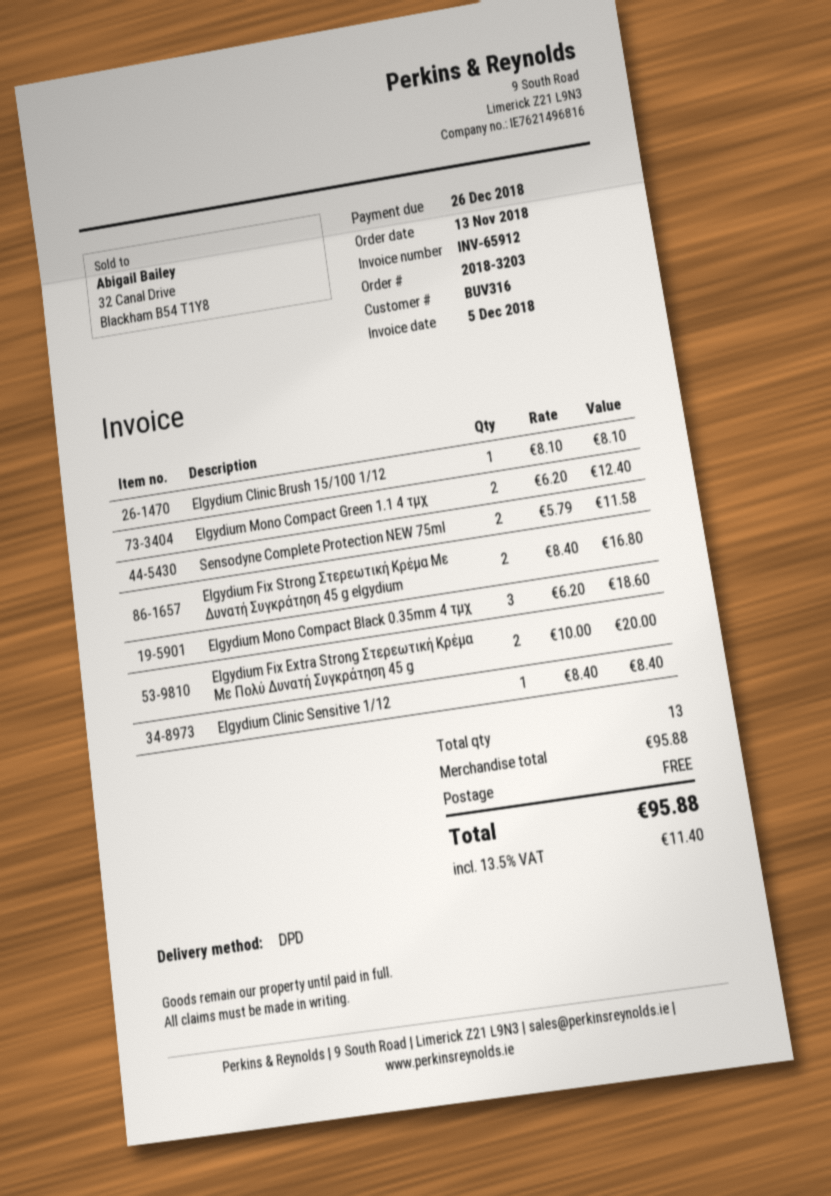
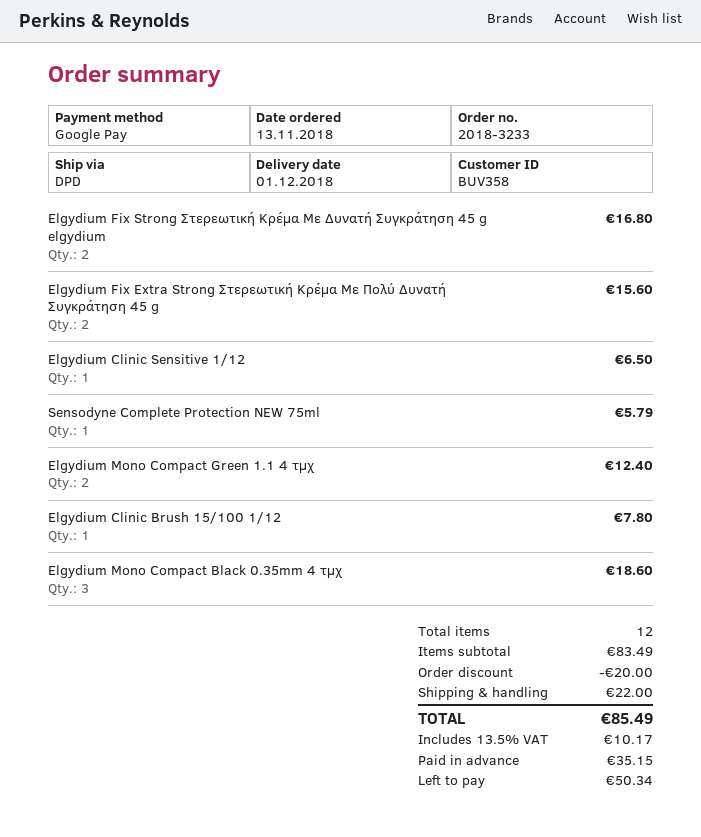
order number: 2018-3203 -> 2018-3233
customer number: BUV316 -> BUV358
Elgydium Clinic Brush 15/100 1/12: 1 for 8.10 -> 1 for 7.80
Sensodyne Complete Protection NEW 75ml: 2 for 11.58 -> 1 for 5.79
Elgydium Fix Extra Strong Στερεωτική Κρέμα Με Πολύ Δυνατή Συγκράτηση 45 g: 2 for 20.00 -> 2 for 15.60
Elgydium Clinic Sensitive 1/12: 1 for 8.40 -> 1 for 6.50
total quantity: 13 -> 12
subtotal: 95.88 -> 83.49
discount: none -> 20.00
shipping: 0.00 -> 22.00
tax: 13.5% = 11.40 -> 13.5% = 10.17
total: 95.88 -> 85.49

